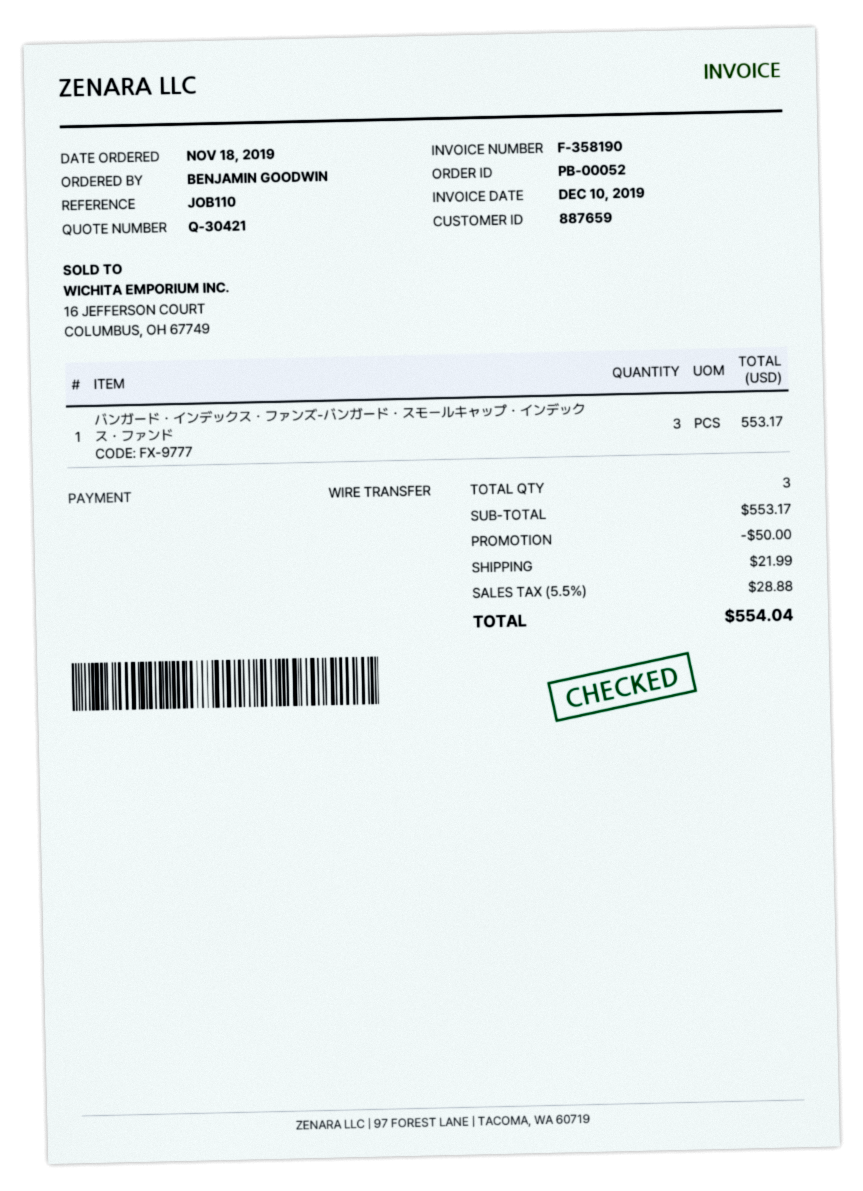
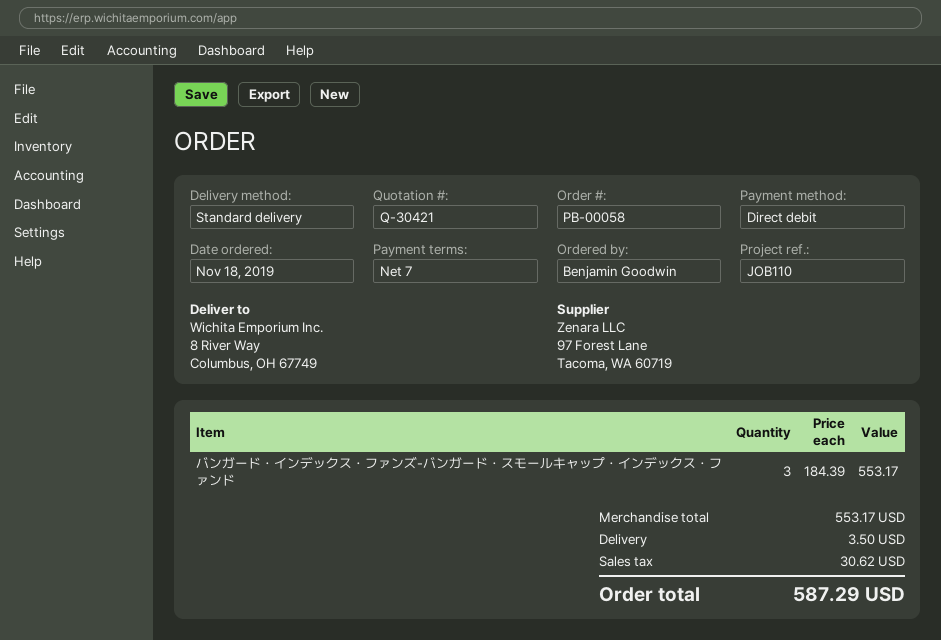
order number: PB-00052 -> PB-00058
payment method: bank transfer -> direct debit
discount: 50.00 -> none
shipping: 21.99 -> 3.50
tax: 28.88 -> 30.62
total: 554.04 -> 587.29

